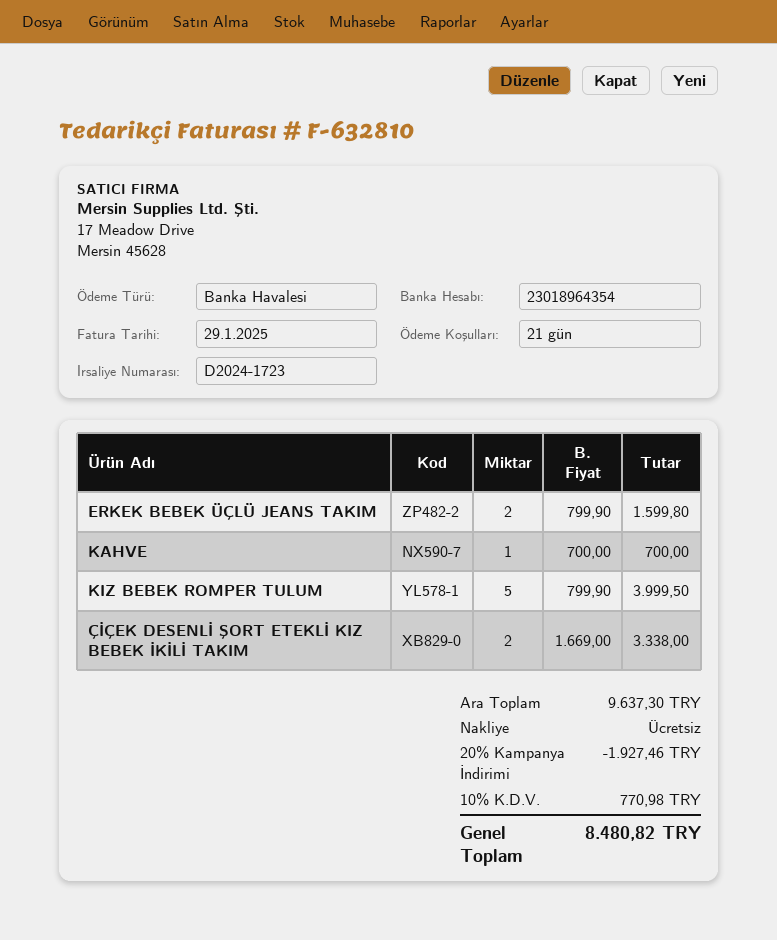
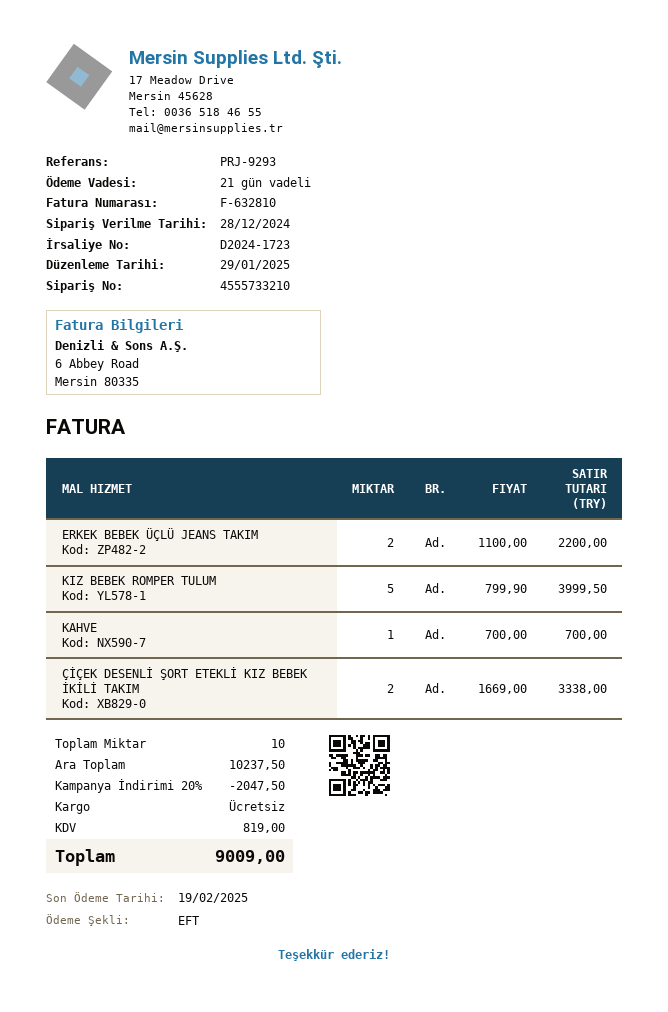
ERKEK BEBEK ÜÇLÜ JEANS TAKIM: 2 x 799.90 = 1599.80 -> 2 x 1100.00 = 2200.00
subtotal: 9637.30 -> 10237.50
discount: 20% = 1927.46 -> 20% = 2047.50
tax: 770.98 -> 819.00
total: 8480.82 -> 9009.00

